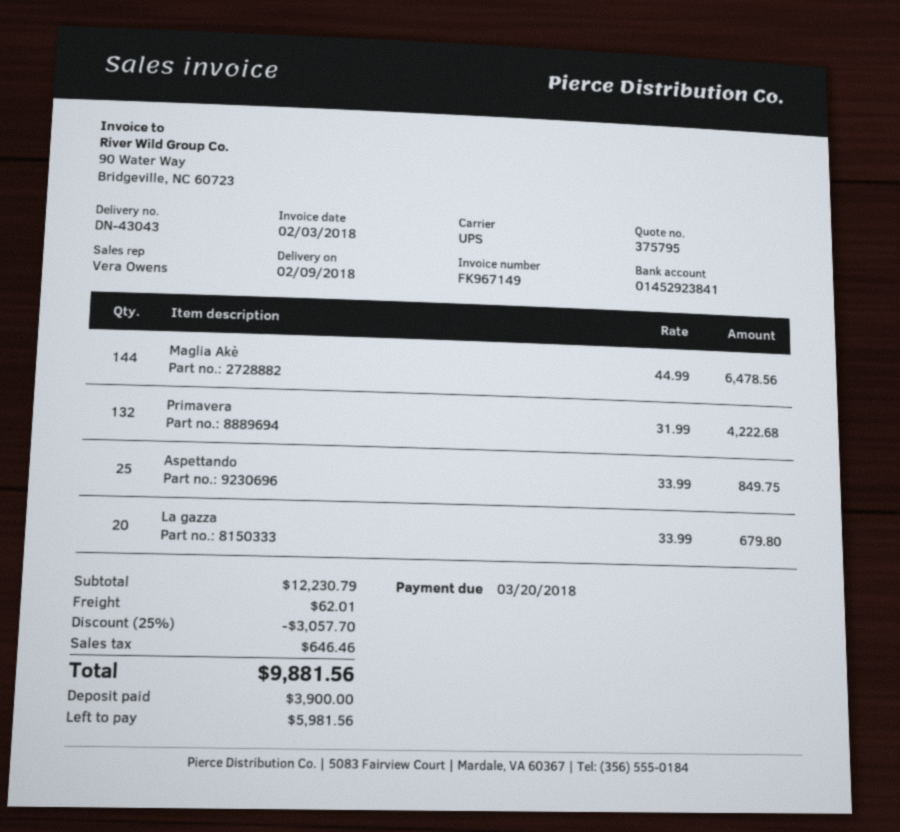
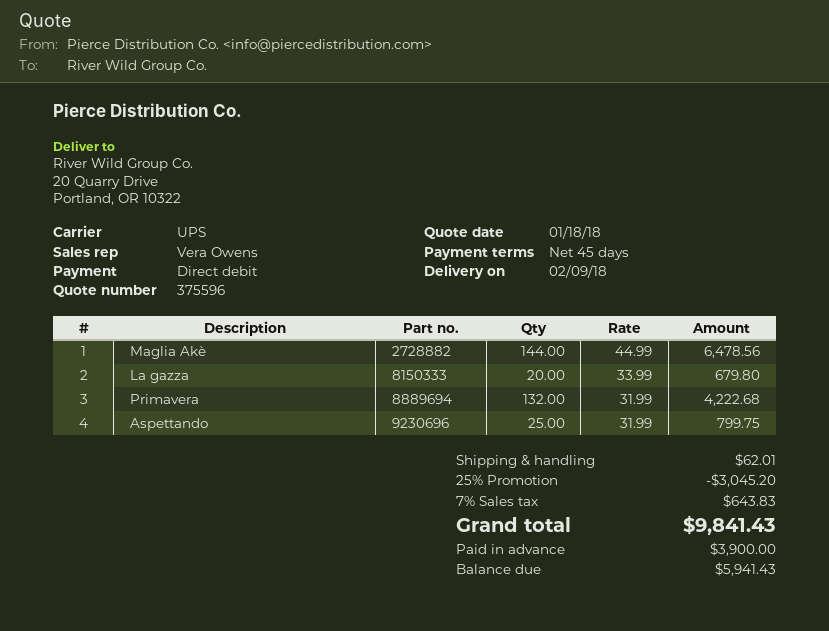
quote number: 375795 -> 375596
Aspettando: 25 x 33.99 = 849.75 -> 25 x 31.99 = 799.75
discount: 25% = 3057.70 -> 25% = 3045.20
tax: 646.46 -> 643.83
total: 9881.56 -> 9841.43
balance: 5981.56 -> 5941.43

